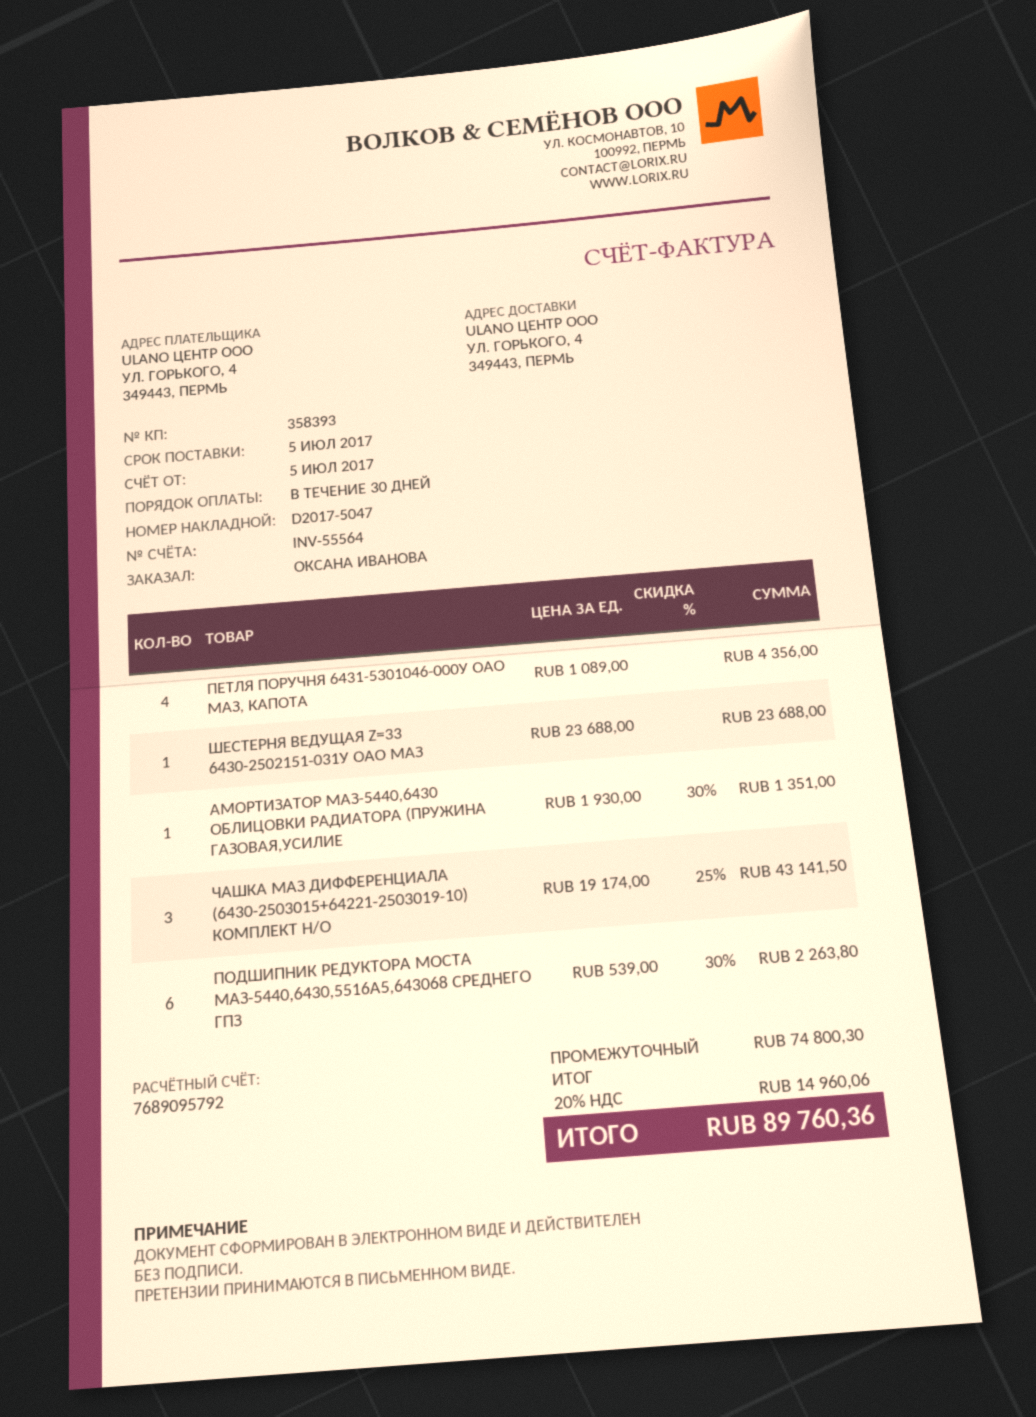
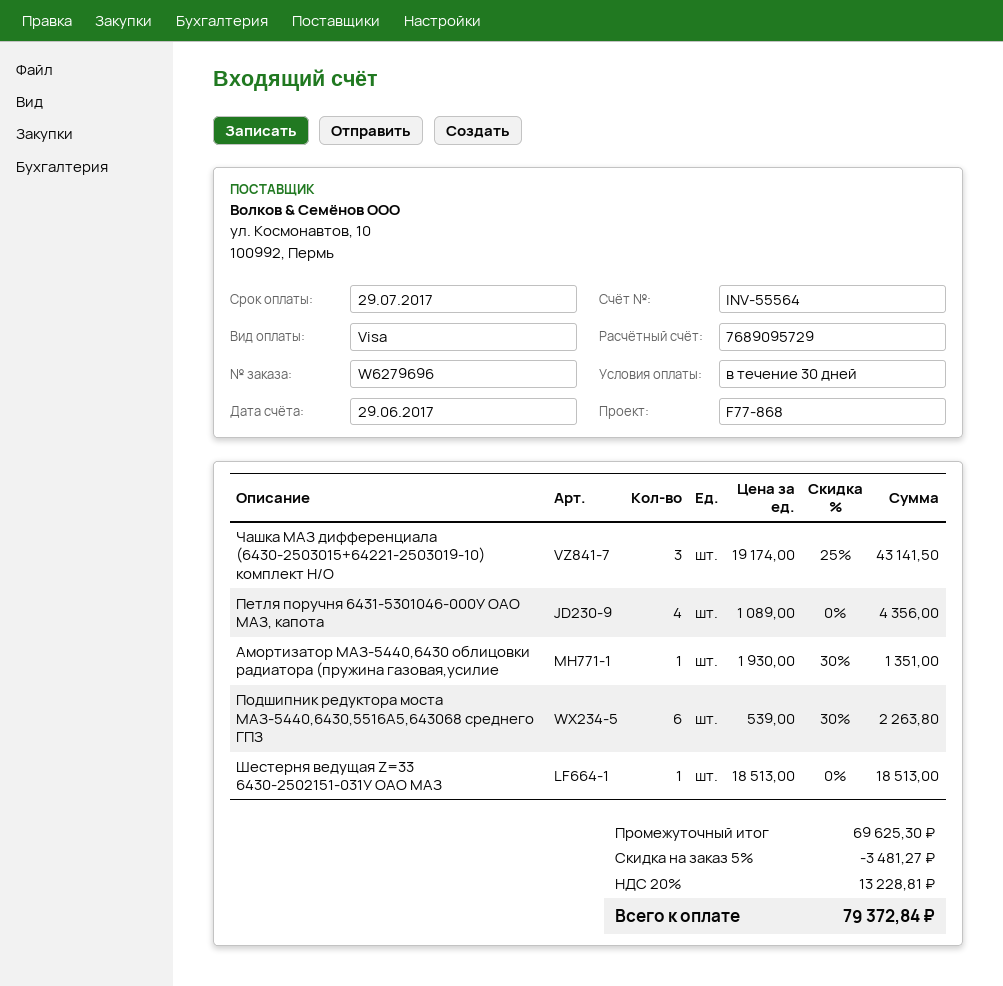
invoice date: 2017-07-05 -> 2017-06-29
bank account: 7689095792 -> 7689095729
ШЕСТЕРНЯ ВЕДУЩАЯ Z=33 6430-2502151-031У ОАО МАЗ: 1 x 23688.00 = 23688.00 -> 1 x 18513.00 = 18513.00
subtotal: 74800.30 -> 69625.30
discount: none -> 5% = 3481.27
tax: 20% = 14960.06 -> 20% = 13228.81
total: 89760.36 -> 79372.84

